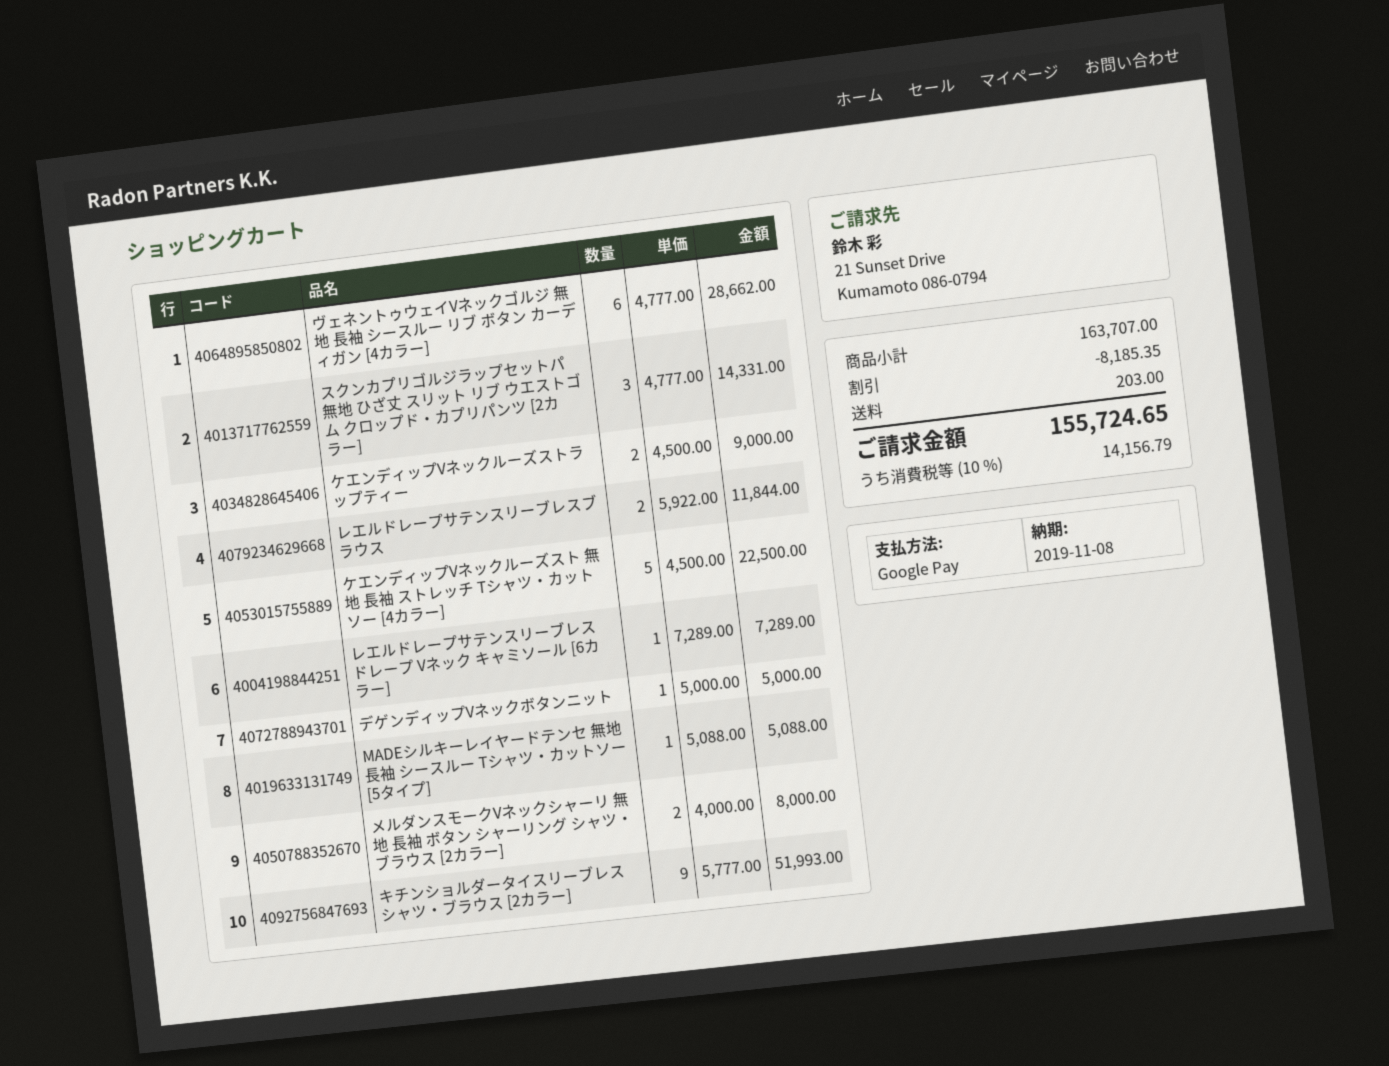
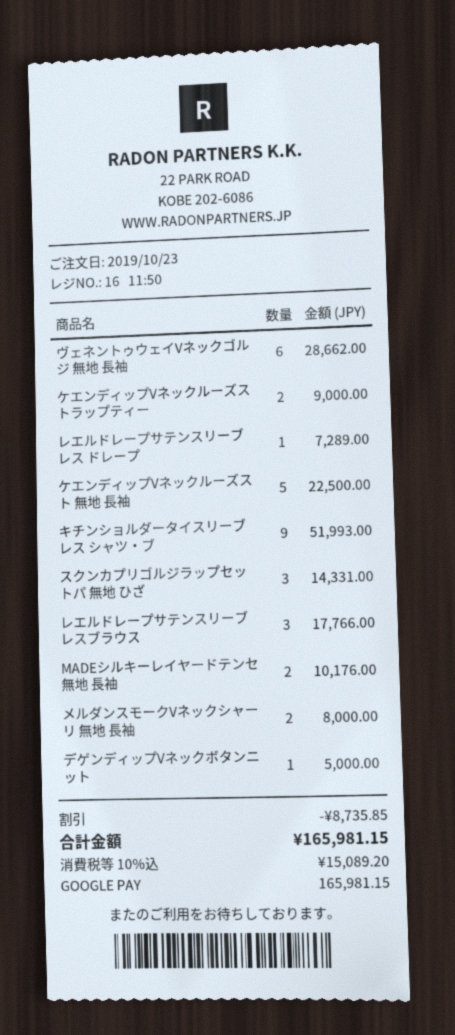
レエルドレープサテンスリーブレスブラウス: 2 for 11844.00 -> 3 for 17766.00
MADEシルキーレイヤードテンセ 無地 長袖 シースルー Tシャツ・カットソー [5タイプ]: 1 for 5088.00 -> 2 for 10176.00
discount: 8185.35 -> 8735.85
shipping: 203.00 -> none
tax: 10% = 14156.79 -> 10% = 15089.20
total: 155724.65 -> 165981.15

